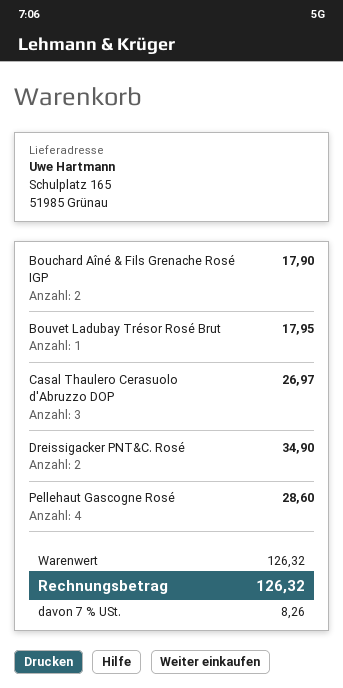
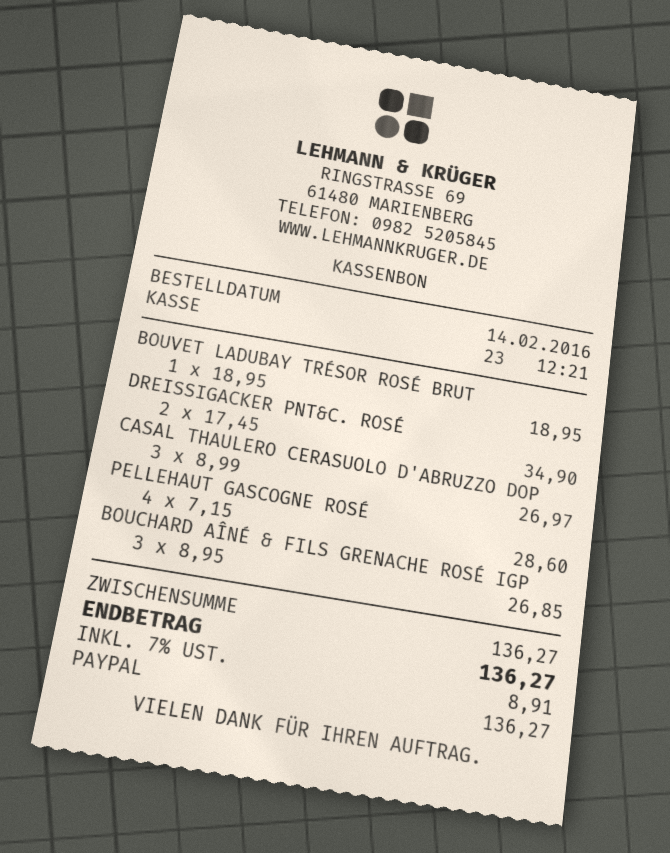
Bouchard Aîné & Fils Grenache Rosé IGP: 2 for 17.90 -> 3 for 26.85
Bouvet Ladubay Trésor Rosé Brut: 1 for 17.95 -> 1 for 18.95
subtotal: 126.32 -> 136.27
tax: 7% = 8.26 -> 7% = 8.91
total: 126.32 -> 136.27

